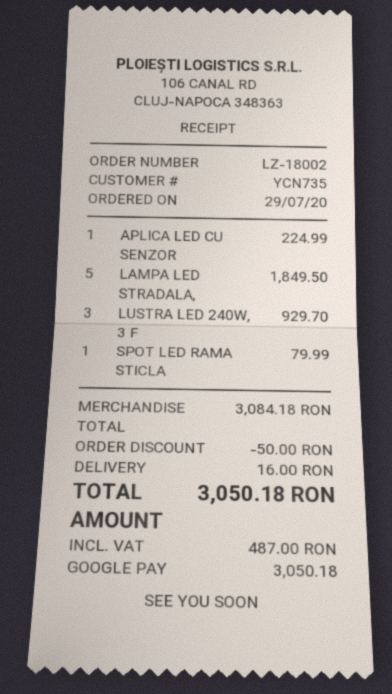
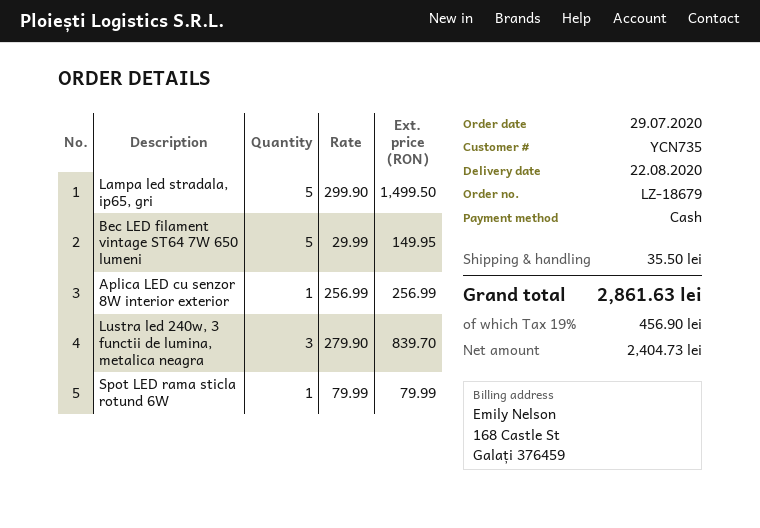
order number: LZ-18002 -> LZ-18679
payment method: Google Pay -> cash
APLICA LED CU SENZOR: 1 for 224.99 -> 1 for 256.99
LAMPA LED STRADALA,: 5 for 1849.50 -> 5 for 1499.50
LUSTRA LED 240W, 3 F: 3 for 929.70 -> 3 for 839.70
Bec LED filament vintage ST64 7W 650 lumeni: none -> 5 for 149.95
discount: 50.00 -> none
shipping: 16.00 -> 35.50
tax: 487.00 -> 456.90
total: 3050.18 -> 2861.63

